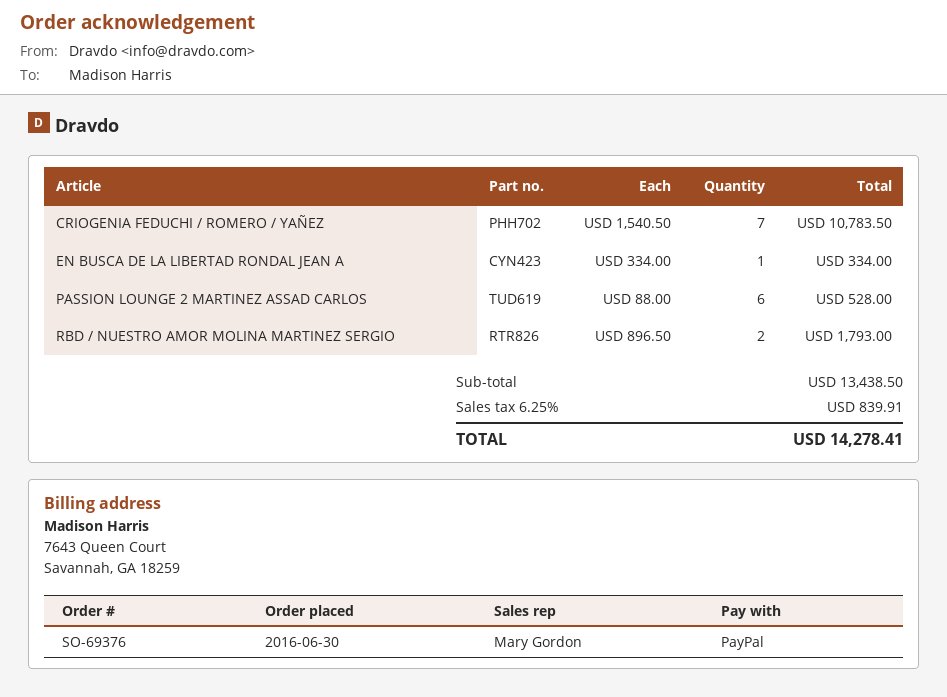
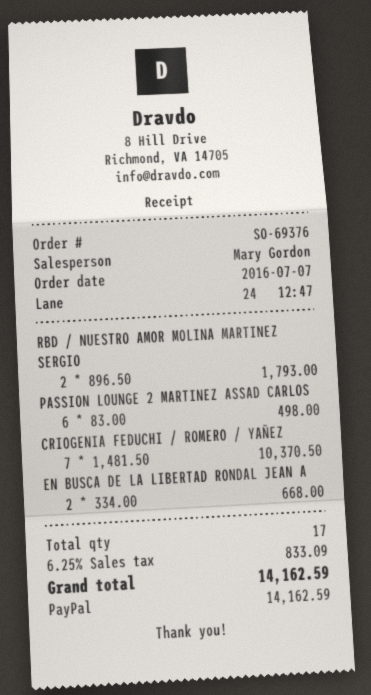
order date: 2016-06-30 -> 2016-07-07
CRIOGENIA FEDUCHI / ROMERO / YAÑEZ: 7 x 1540.50 = 10783.50 -> 7 x 1481.50 = 10370.50
EN BUSCA DE LA LIBERTAD RONDAL JEAN A: 1 x 334.00 = 334.00 -> 2 x 334.00 = 668.00
PASSION LOUNGE 2 MARTINEZ ASSAD CARLOS: 6 x 88.00 = 528.00 -> 6 x 83.00 = 498.00
tax: 6.25% = 839.91 -> 6.25% = 833.09
total: 14278.41 -> 14162.59

